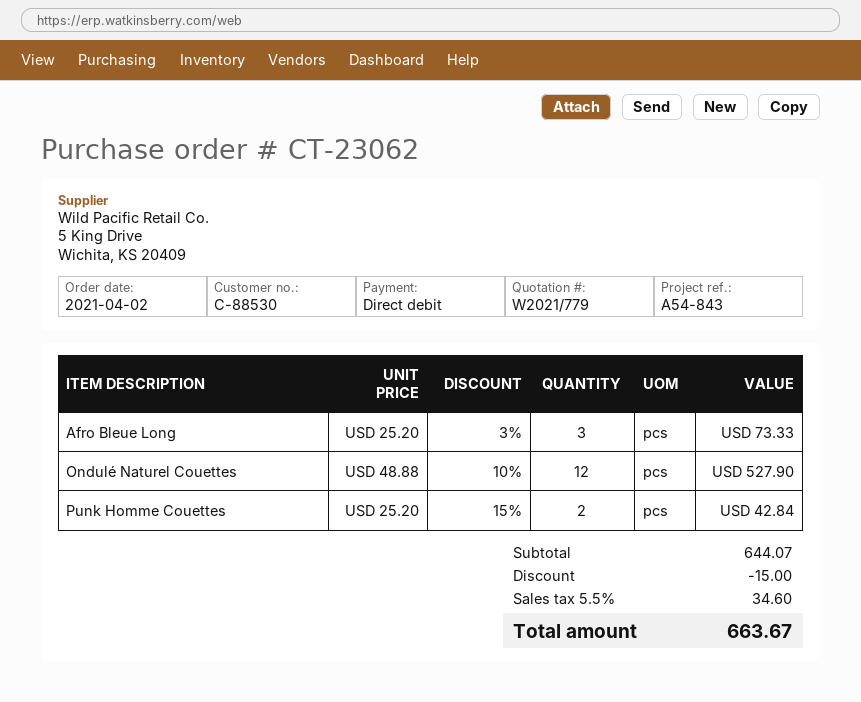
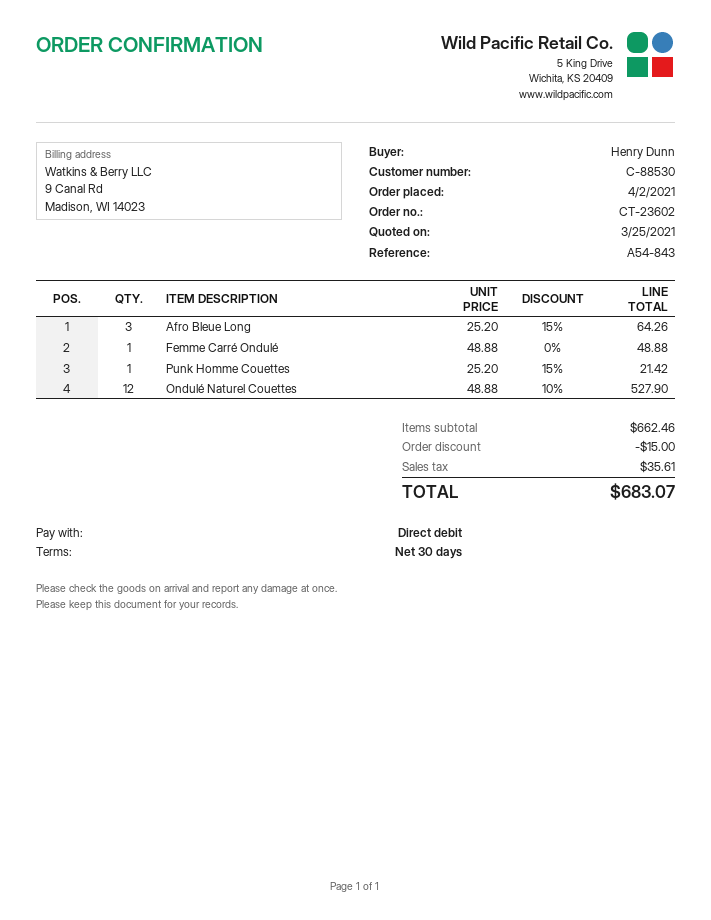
order number: CT-23062 -> CT-23602
Afro Bleue Long: 3 x 25.20 - 3% = 73.33 -> 3 x 25.20 - 15% = 64.26
Punk Homme Couettes: 2 x 25.20 - 15% = 42.84 -> 1 x 25.20 - 15% = 21.42
Femme Carré Ondulé: none -> 1 x 48.88 = 48.88
subtotal: 644.07 -> 662.46
tax: 34.60 -> 35.61
total: 663.67 -> 683.07

